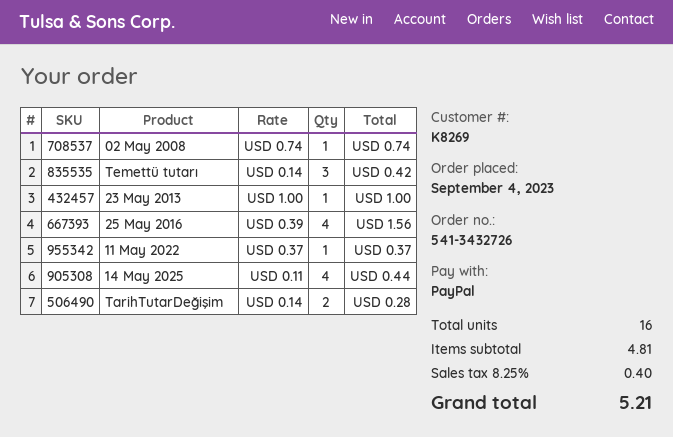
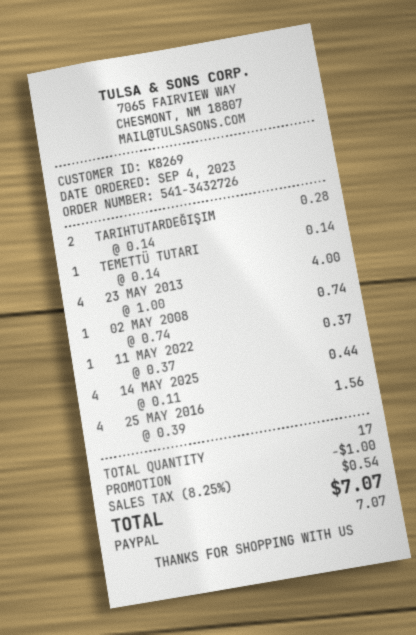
Temettü tutarı: 3 x 0.14 = 0.42 -> 1 x 0.14 = 0.14
23 May 2013: 1 x 1.00 = 1.00 -> 4 x 1.00 = 4.00
total quantity: 16 -> 17
discount: none -> 1.00
tax: 8.25% = 0.40 -> 8.25% = 0.54
total: 5.21 -> 7.07

